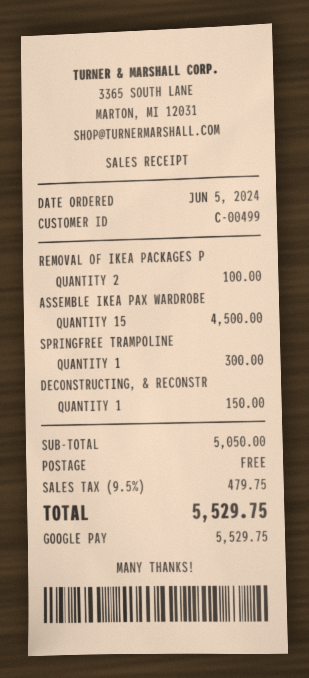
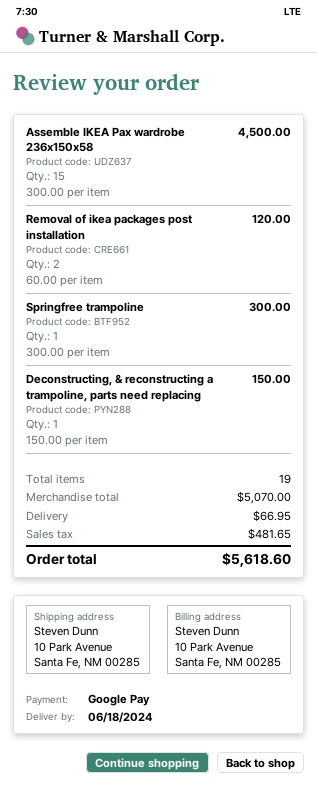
REMOVAL OF IKEA PACKAGES P: 2 for 100.00 -> 2 for 120.00
subtotal: 5050.00 -> 5070.00
shipping: 0.00 -> 66.95
tax: 479.75 -> 481.65
total: 5529.75 -> 5618.60

